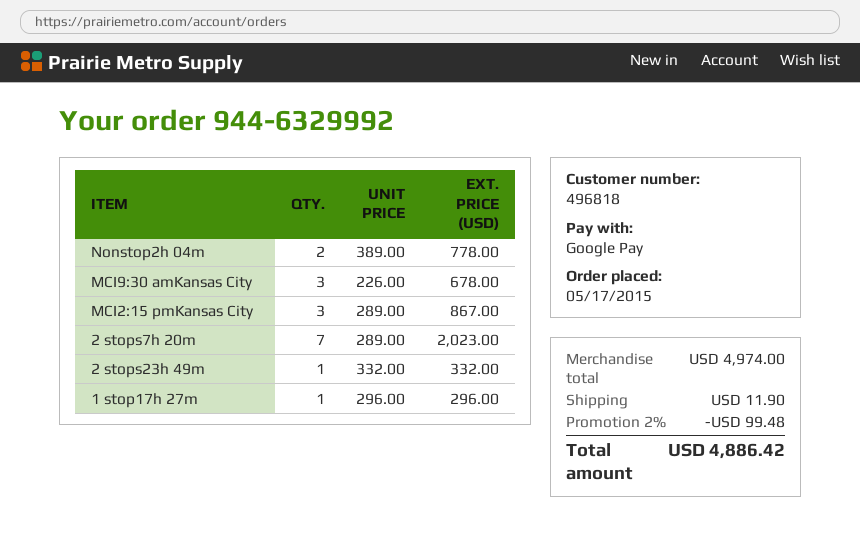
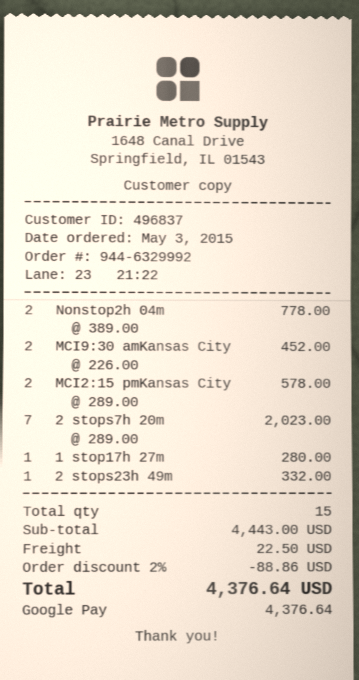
order date: 2015-05-17 -> 2015-05-03
customer number: 496818 -> 496837
MCI9:30 amKansas City: 3 x 226.00 = 678.00 -> 2 x 226.00 = 452.00
MCI2:15 pmKansas City: 3 x 289.00 = 867.00 -> 2 x 289.00 = 578.00
1 stop17h 27m: 1 x 296.00 = 296.00 -> 1 x 280.00 = 280.00
subtotal: 4974.00 -> 4443.00
discount: 2% = 99.48 -> 2% = 88.86
shipping: 11.90 -> 22.50
total: 4886.42 -> 4376.64

